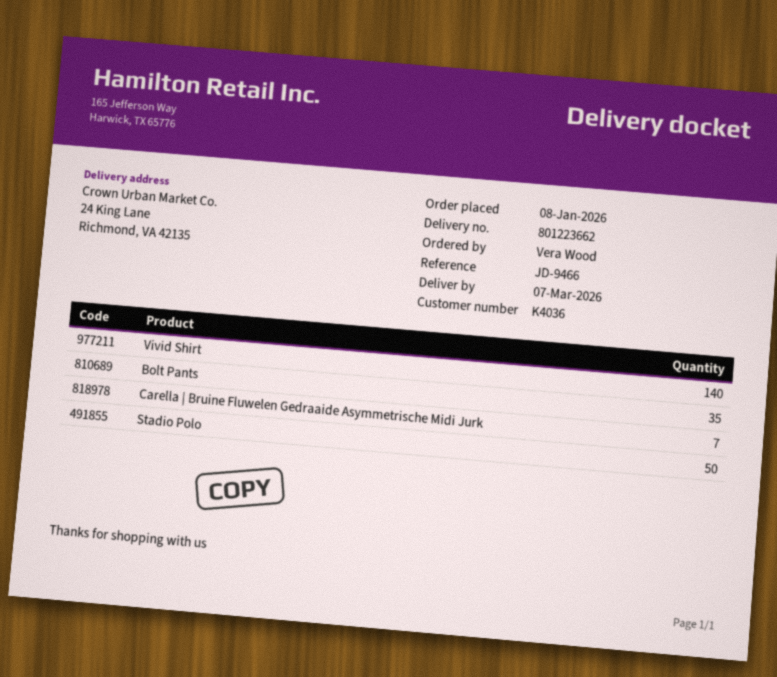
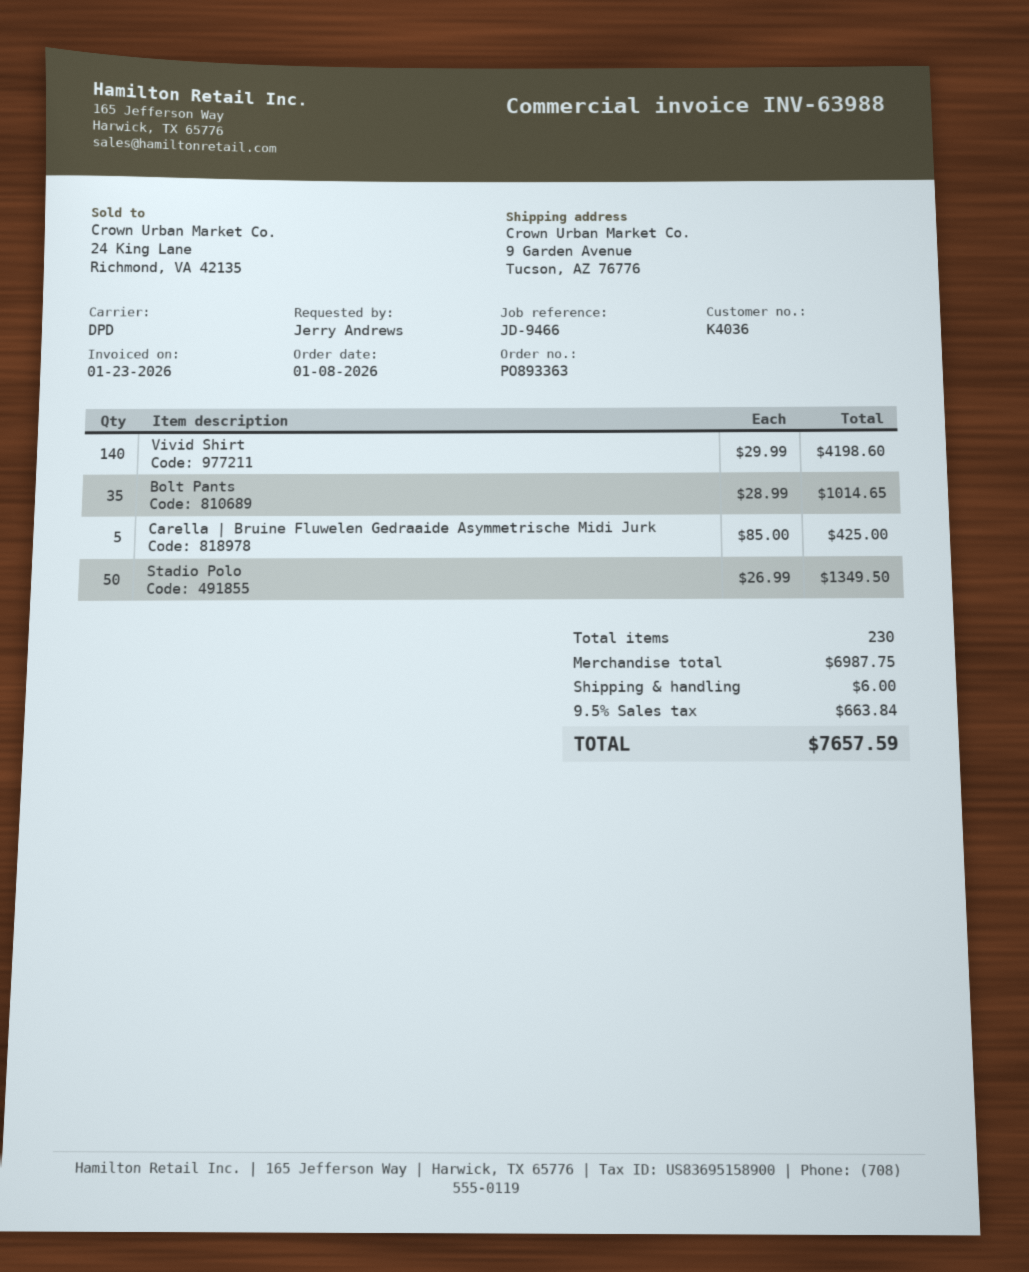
ordered by: Vera Wood -> Jerry Andrews
ship to: 24 King Lane, Richmond, VA 42135 -> 9 Garden Avenue, Tucson, AZ 76776
Carella | Bruine Fluwelen Gedraaide Asymmetrische Midi Jurk: 7 -> 5

